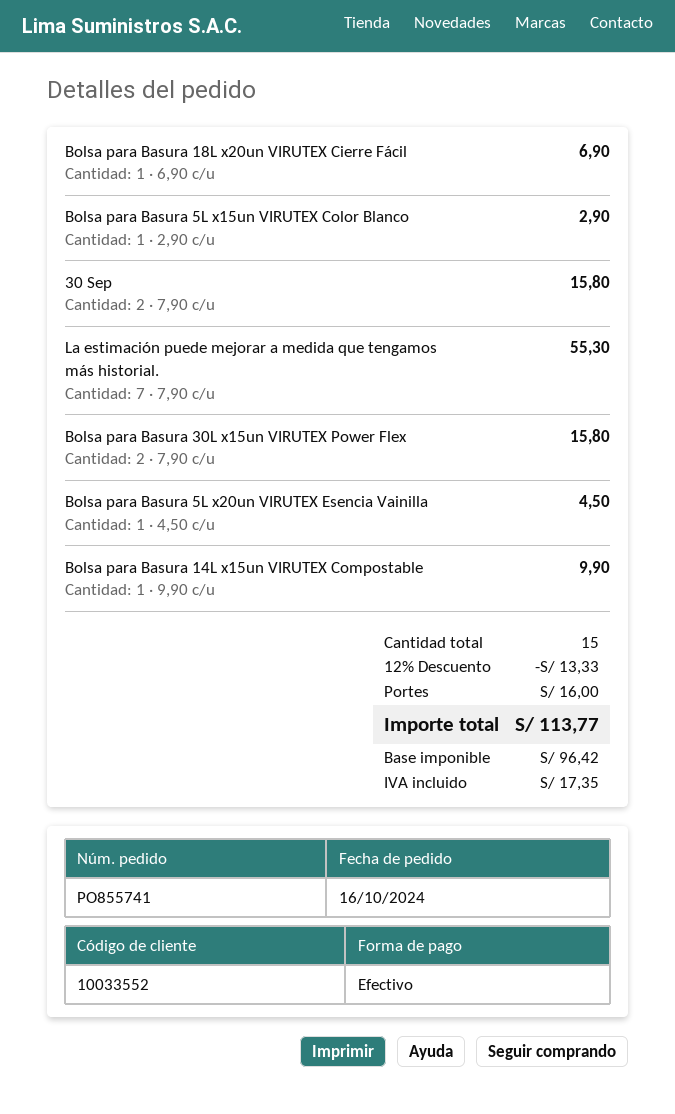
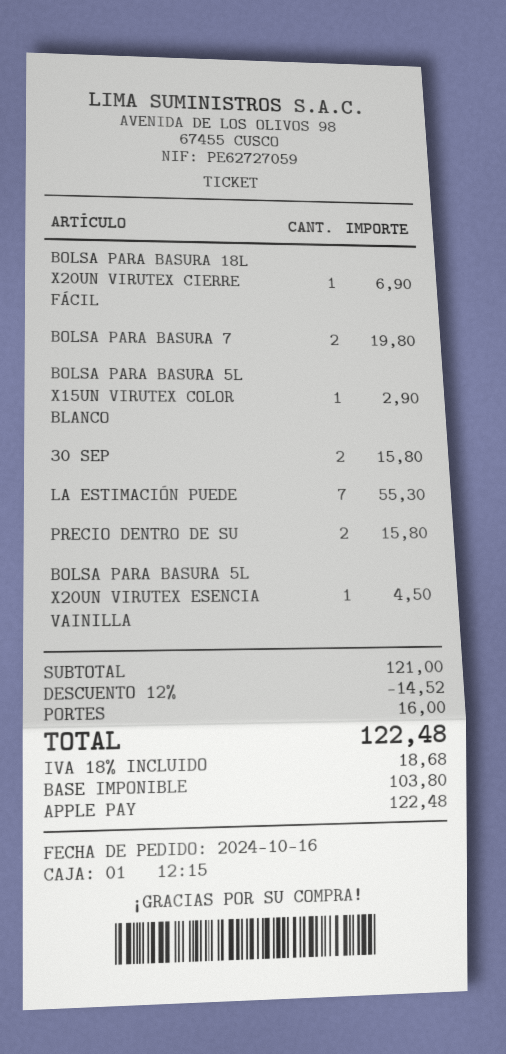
payment method: cash -> Apple Pay
Bolsa para Basura 30L x15un VIRUTEX Power Flex: 2 for 15.80 -> none
Bolsa para Basura 14L x15un VIRUTEX Compostable: 1 for 9.90 -> none
BOLSA PARA BASURA 7: none -> 2 for 19.80
PRECIO DENTRO DE SU: none -> 2 for 15.80
discount: 12% = 13.33 -> 12% = 14.52
net: 96.42 -> 103.80
tax: 17.35 -> 18.68
total: 113.77 -> 122.48

